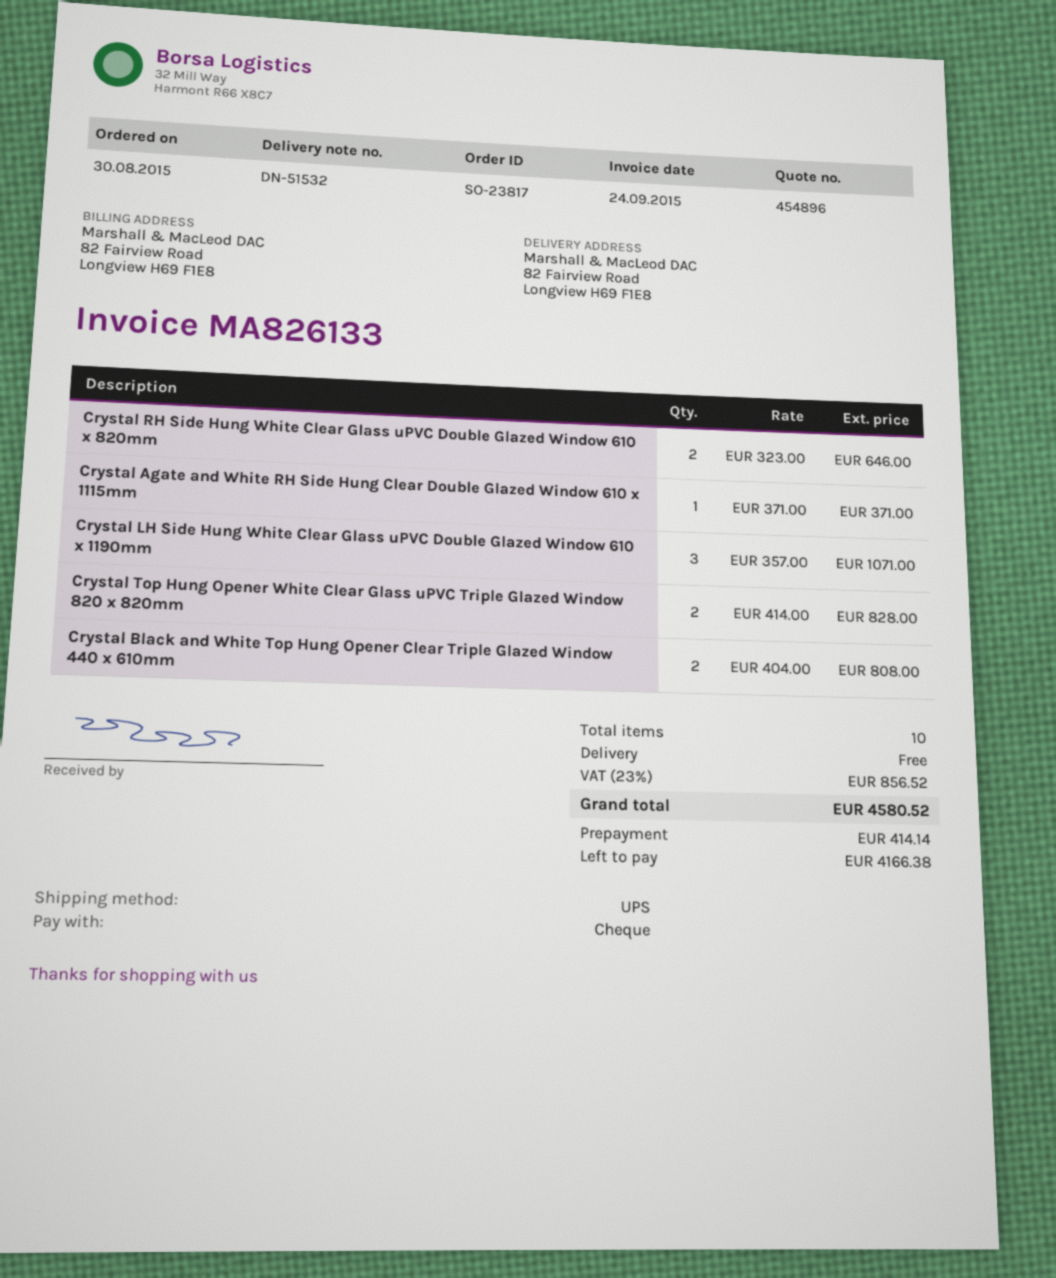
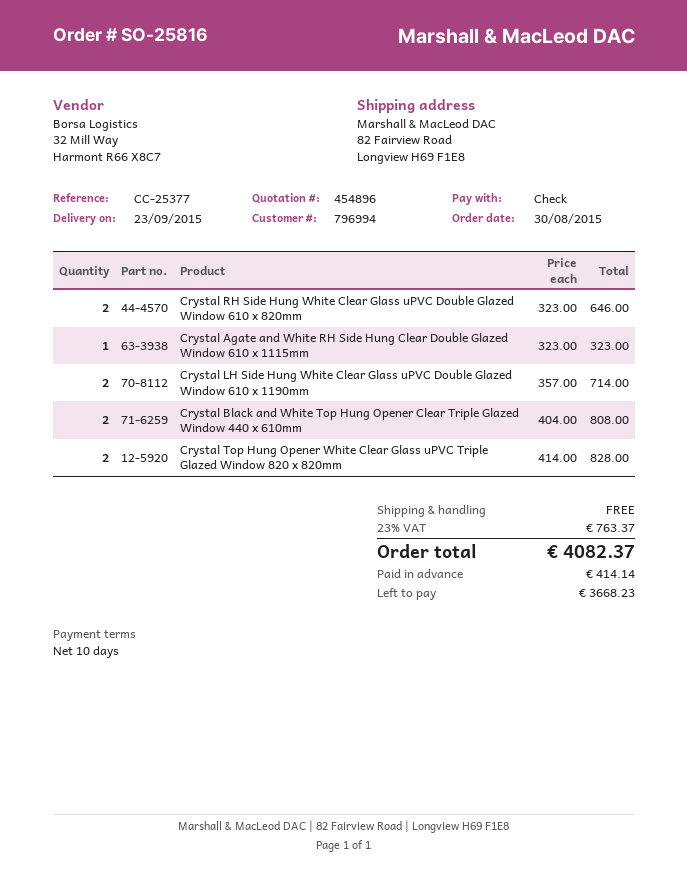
order number: SO-23817 -> SO-25816
Crystal Agate and White RH Side Hung Clear Double Glazed Window 610 x 1115mm: 1 x 371.00 = 371.00 -> 1 x 323.00 = 323.00
Crystal LH Side Hung White Clear Glass uPVC Double Glazed Window 610 x 1190mm: 3 x 357.00 = 1071.00 -> 2 x 357.00 = 714.00
tax: 23% = 856.52 -> 23% = 763.37
total: 4580.52 -> 4082.37
balance: 4166.38 -> 3668.23

